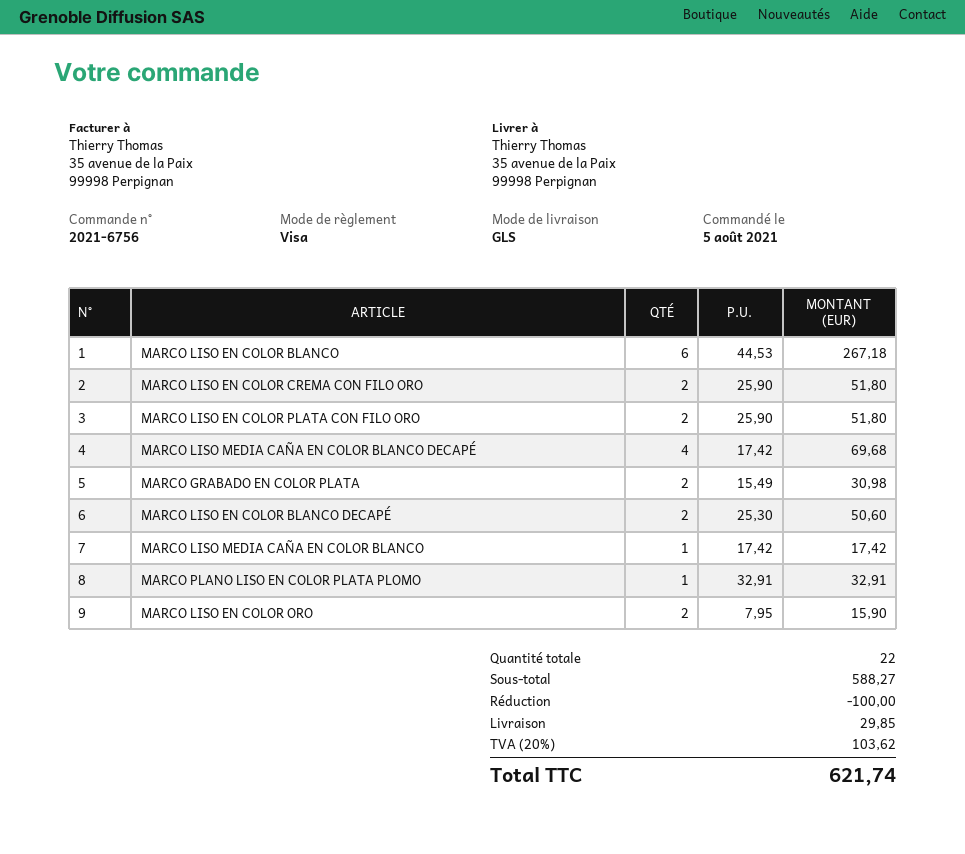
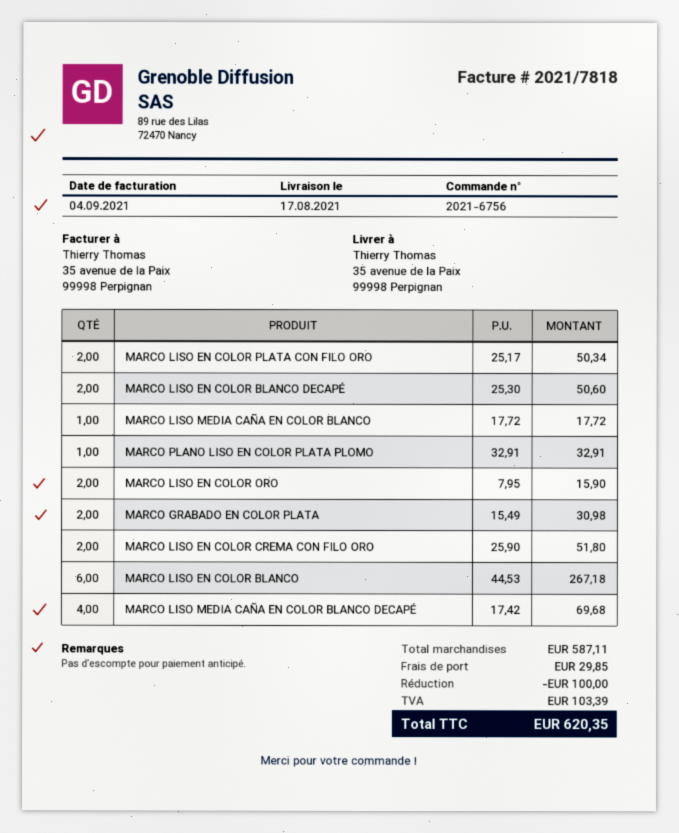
MARCO LISO EN COLOR PLATA CON FILO ORO: 2 x 25.90 = 51.80 -> 2 x 25.17 = 50.34
MARCO LISO MEDIA CAÑA EN COLOR BLANCO: 1 x 17.42 = 17.42 -> 1 x 17.72 = 17.72
subtotal: 588.27 -> 587.11
tax: 103.62 -> 103.39
total: 621.74 -> 620.35

